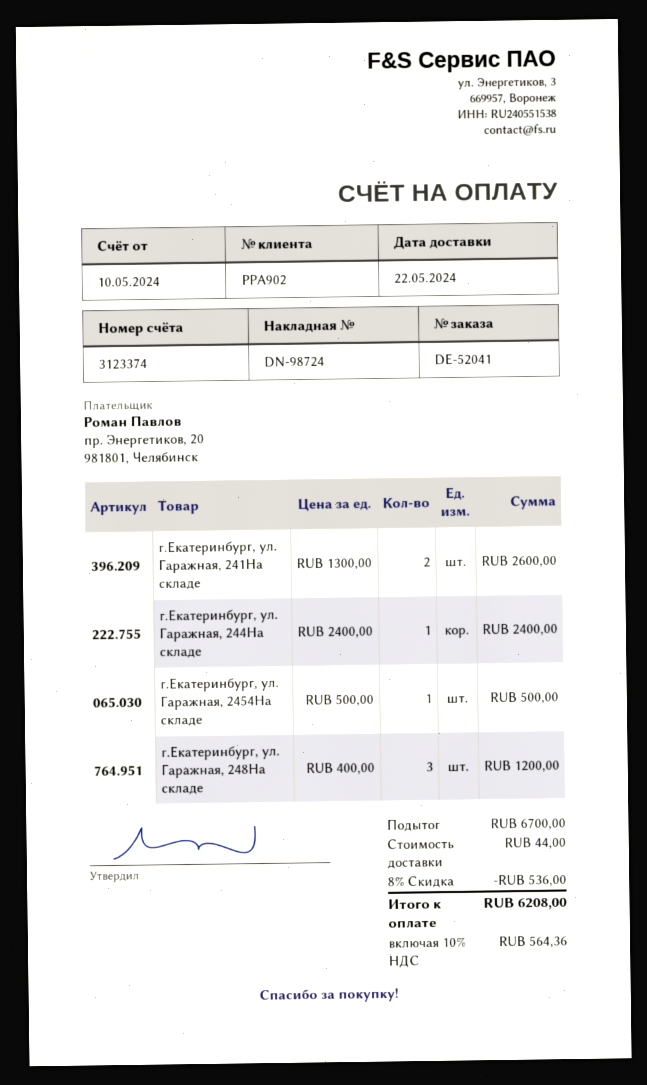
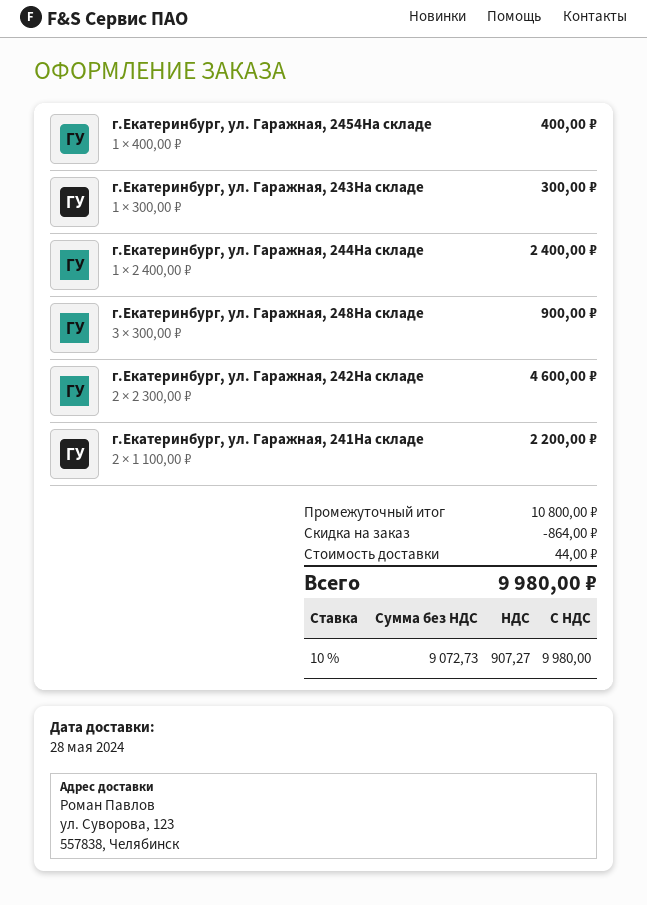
delivery date: 2024-05-22 -> 2024-05-28
г.Екатеринбург, ул. Гаражная, 241На складе: 2 x 1300.00 = 2600.00 -> 2 x 1100.00 = 2200.00
г.Екатеринбург, ул. Гаражная, 2454На складе: 1 x 500.00 = 500.00 -> 1 x 400.00 = 400.00
г.Екатеринбург, ул. Гаражная, 248На складе: 3 x 400.00 = 1200.00 -> 3 x 300.00 = 900.00
г.Екатеринбург, ул. Гаражная, 243На складе: none -> 1 x 300.00 = 300.00
г.Екатеринбург, ул. Гаражная, 242На складе: none -> 2 x 2300.00 = 4600.00
subtotal: 6700.00 -> 10800.00
discount: 536.00 -> 864.00
tax: 10% = 564.36 -> 10% = 907.27
total: 6208.00 -> 9980.00

